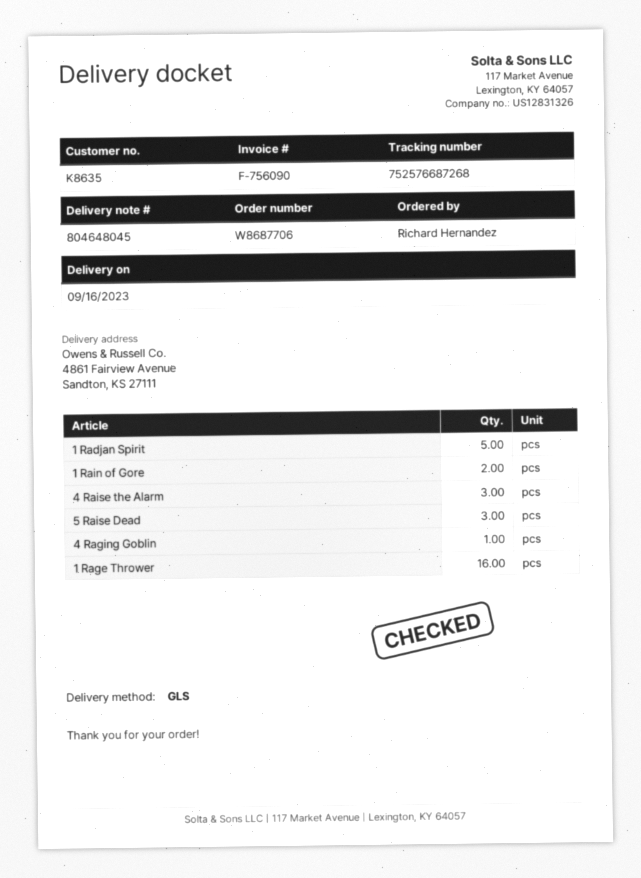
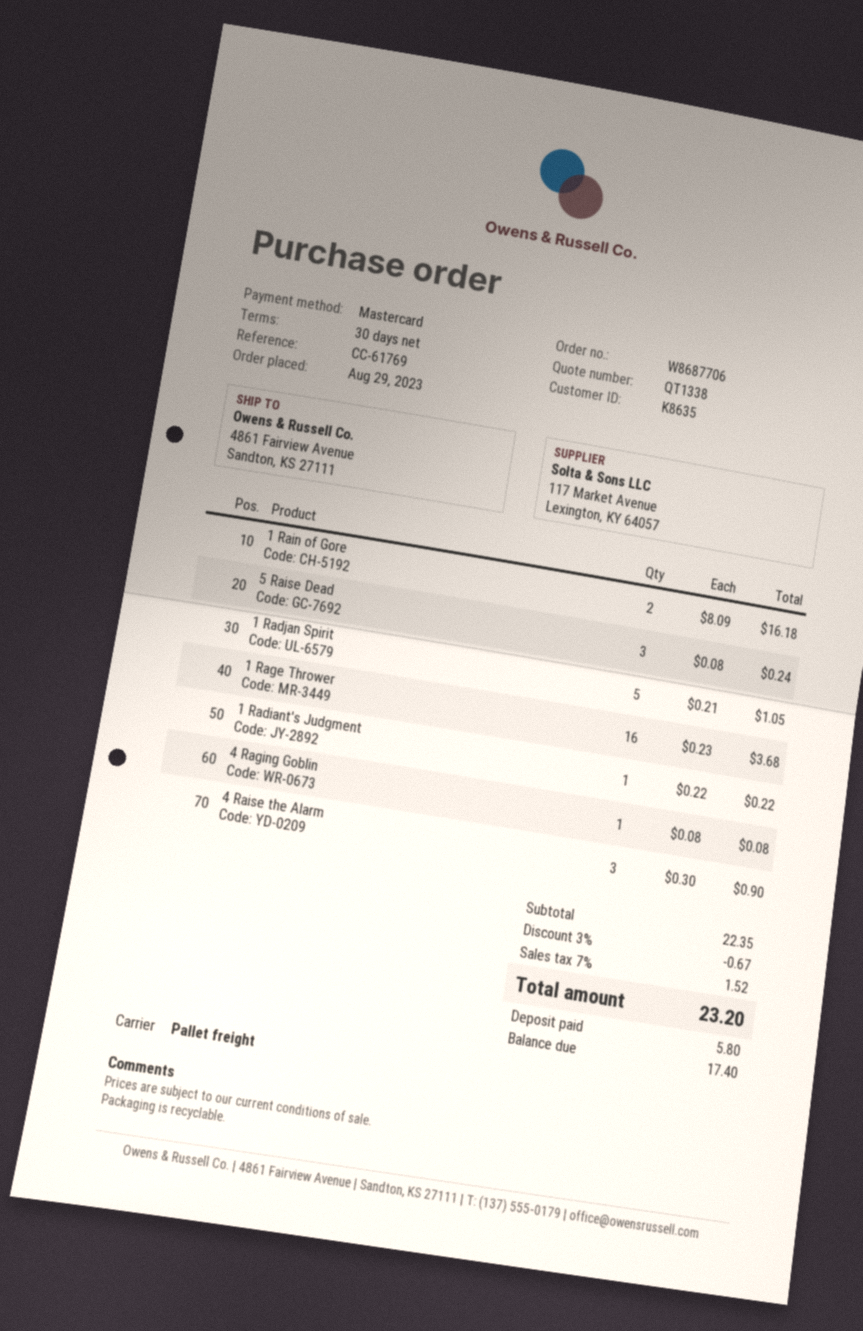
shipping method: GLS -> pallet freight
1 Radiant's Judgment: none -> 1

